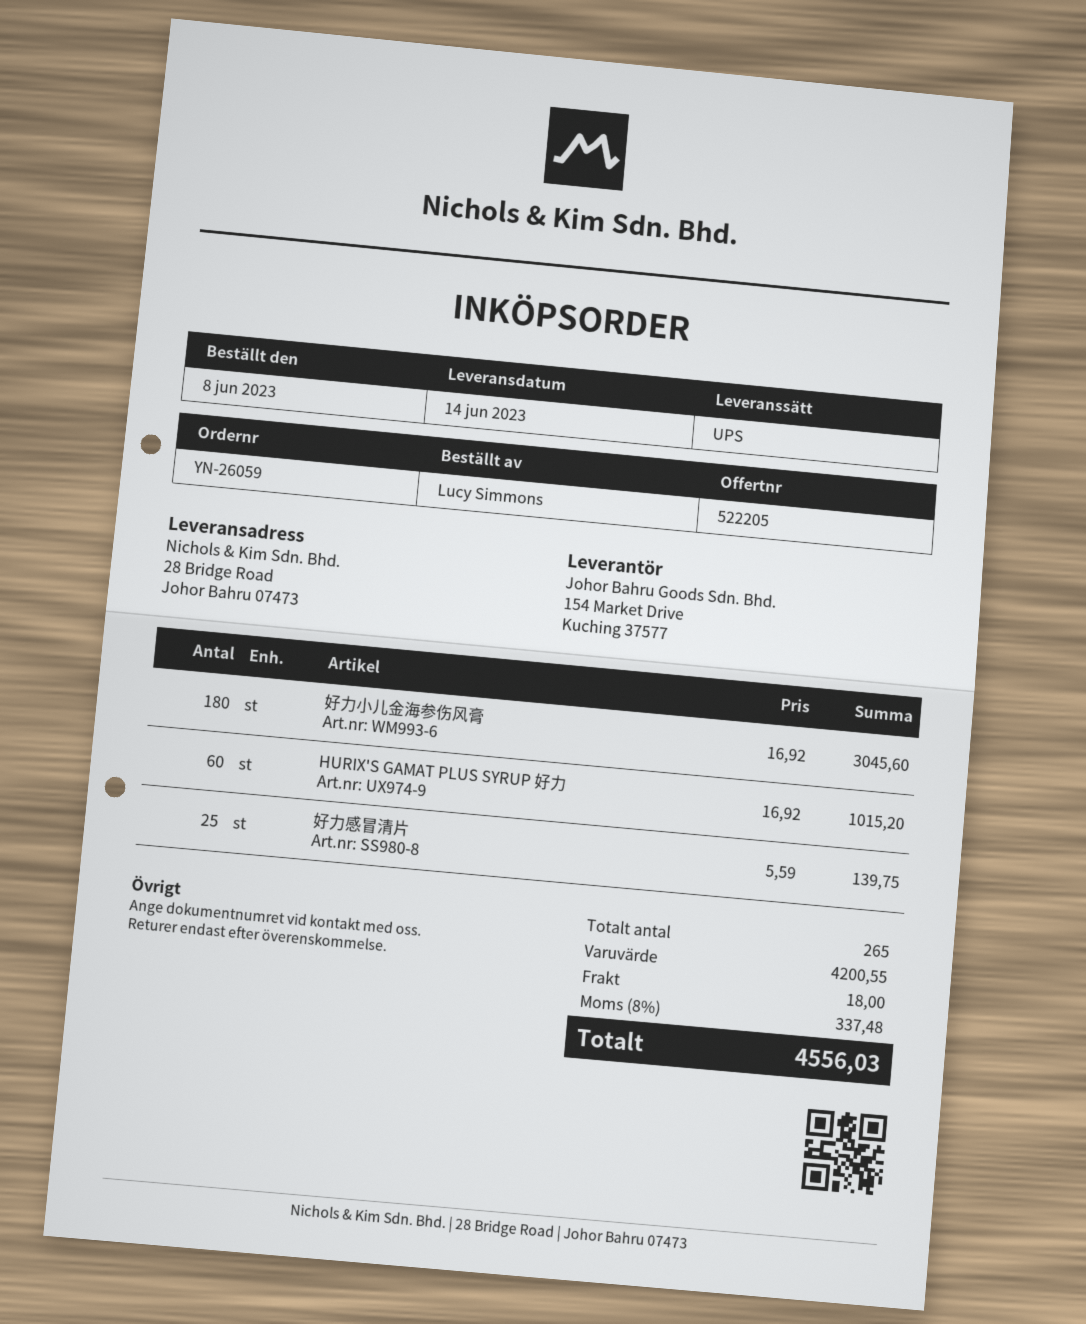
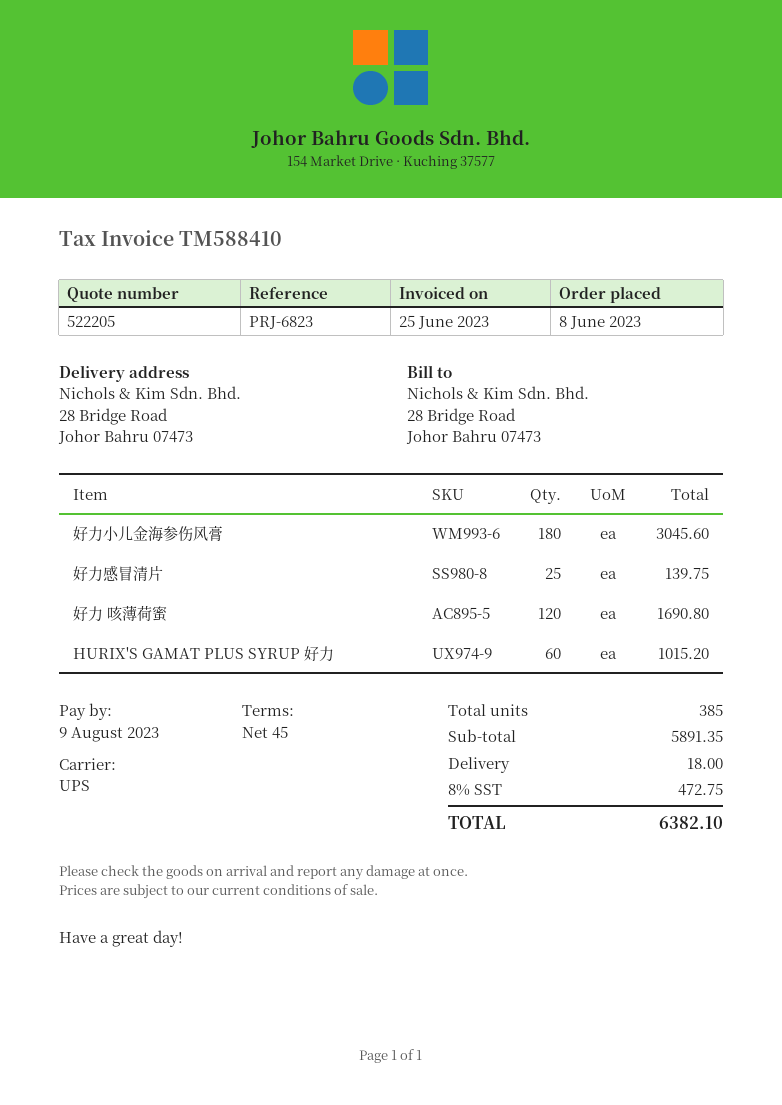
好力 咳薄荷蜜: none -> 120 for 1690.80
total quantity: 265 -> 385
subtotal: 4200.55 -> 5891.35
tax: 8% = 337.48 -> 8% = 472.75
total: 4556.03 -> 6382.10

